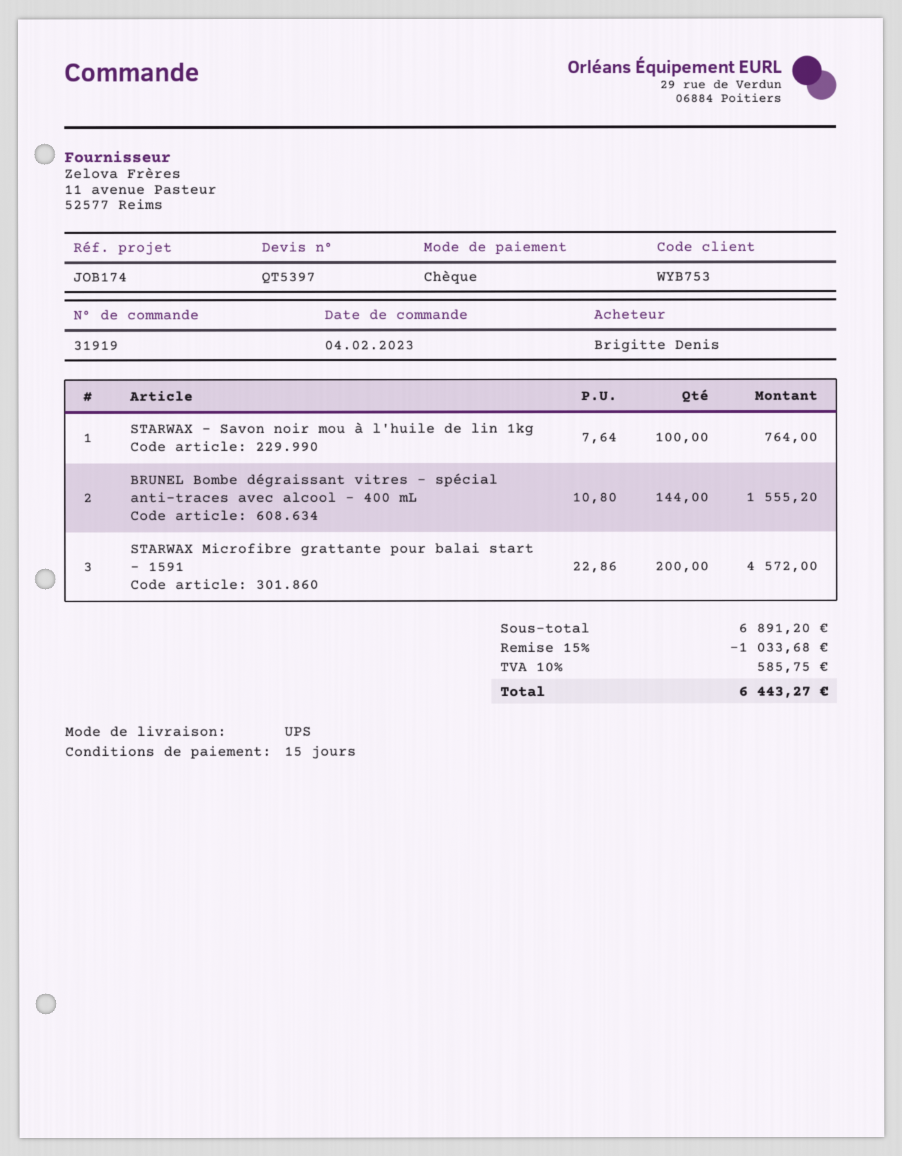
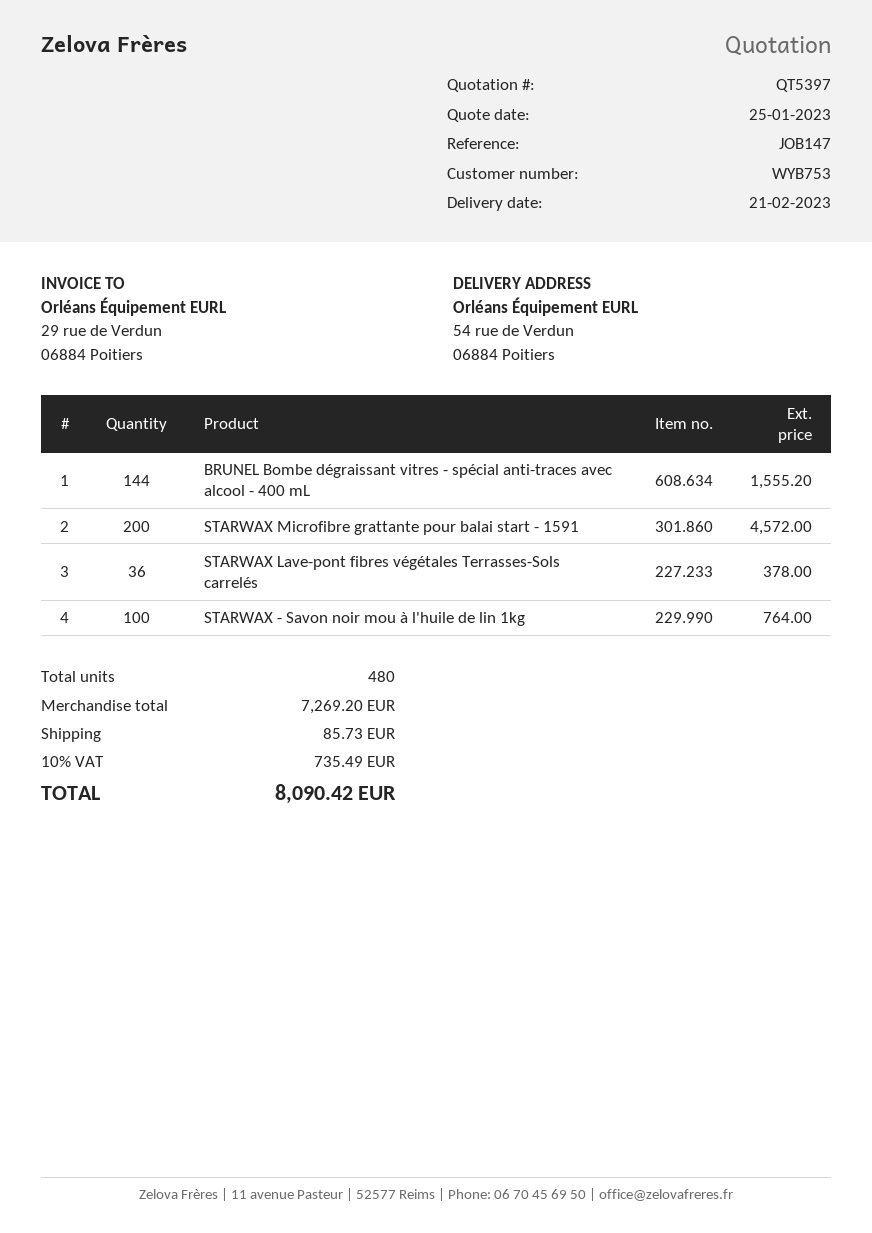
reference: JOB174 -> JOB147
STARWAX Lave-pont fibres végétales Terrasses-Sols carrelés: none -> 36 for 378.00
subtotal: 6891.20 -> 7269.20
discount: 15% = 1033.68 -> none
shipping: none -> 85.73
tax: 10% = 585.75 -> 10% = 735.49
total: 6443.27 -> 8090.42

